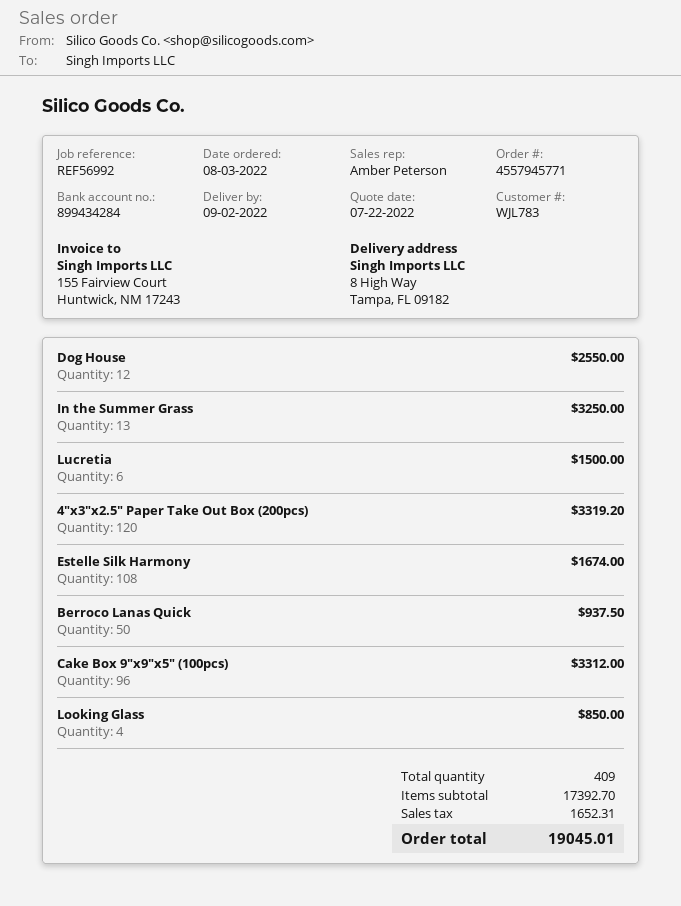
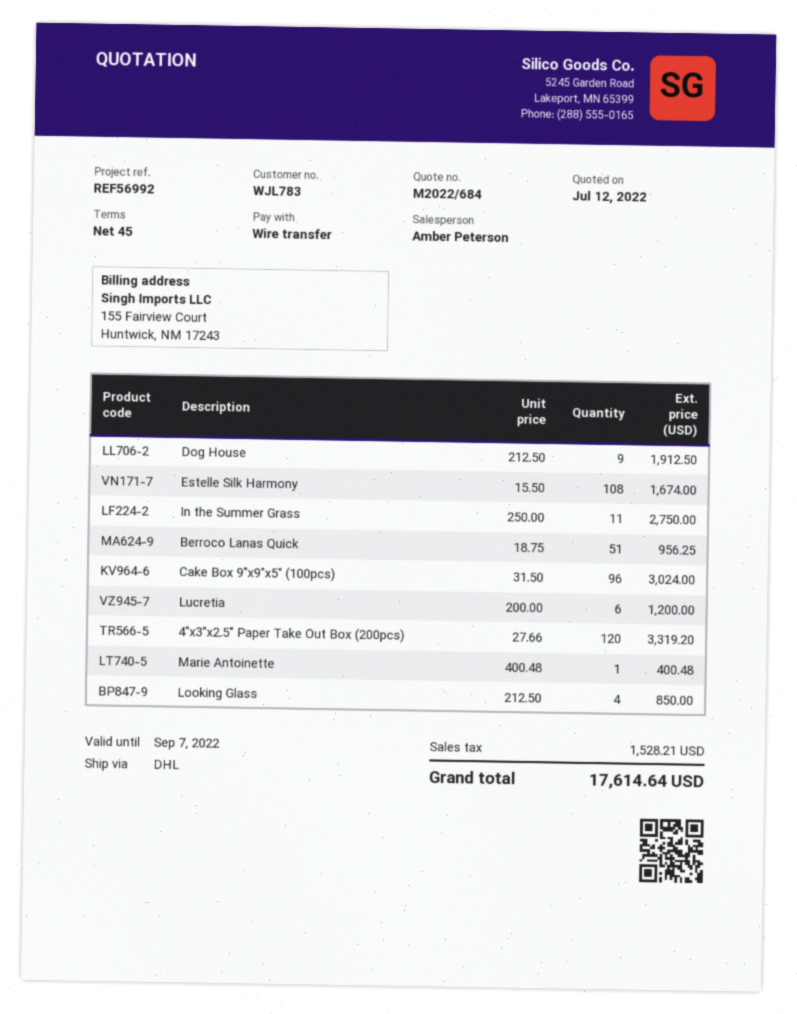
quote date: 2022-07-22 -> 2022-07-12
Dog House: 12 for 2550.00 -> 9 for 1912.50
In the Summer Grass: 13 for 3250.00 -> 11 for 2750.00
Lucretia: 6 for 1500.00 -> 6 for 1200.00
Berroco Lanas Quick: 50 for 937.50 -> 51 for 956.25
Cake Box 9"x9"x5" (100pcs): 96 for 3312.00 -> 96 for 3024.00
Marie Antoinette: none -> 1 for 400.48
tax: 1652.31 -> 1528.21
total: 19045.01 -> 17614.64

